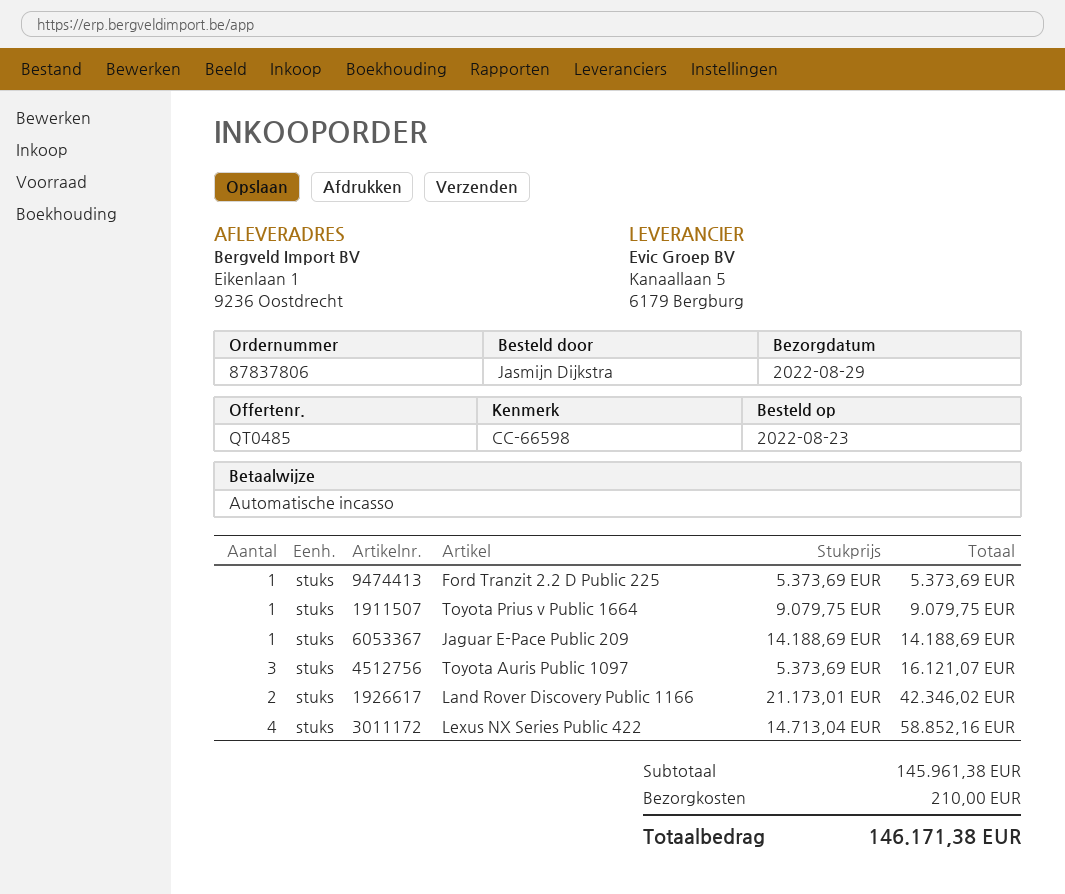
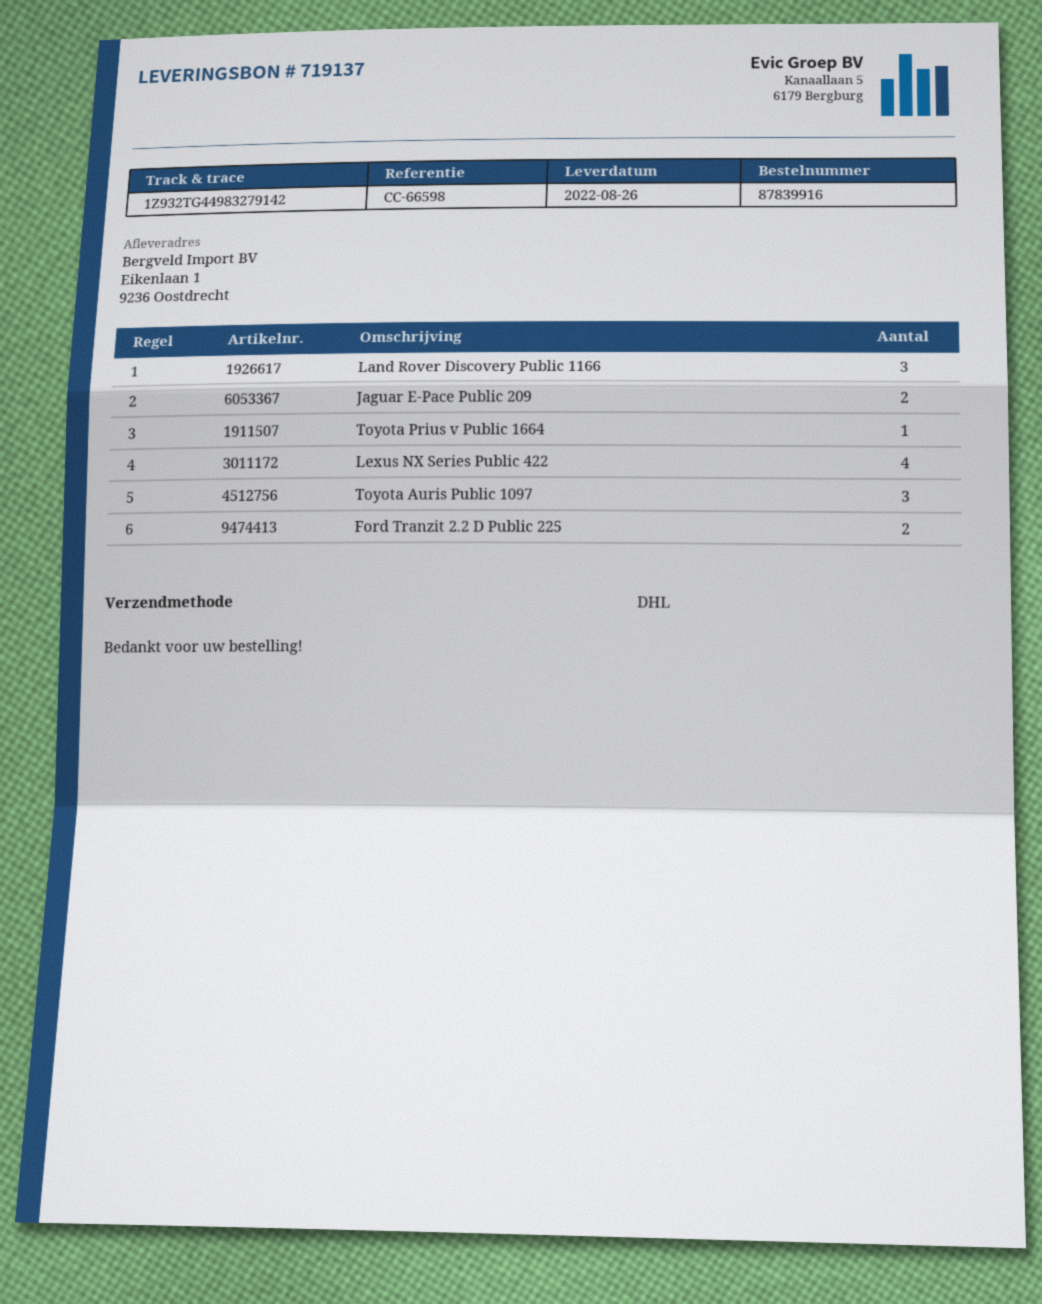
order number: 87837806 -> 87839916
delivery date: 2022-08-29 -> 2022-08-26
Ford Tranzit 2.2 D Public 225: 1 -> 2
Jaguar E-Pace Public 209: 1 -> 2
Land Rover Discovery Public 1166: 2 -> 3

